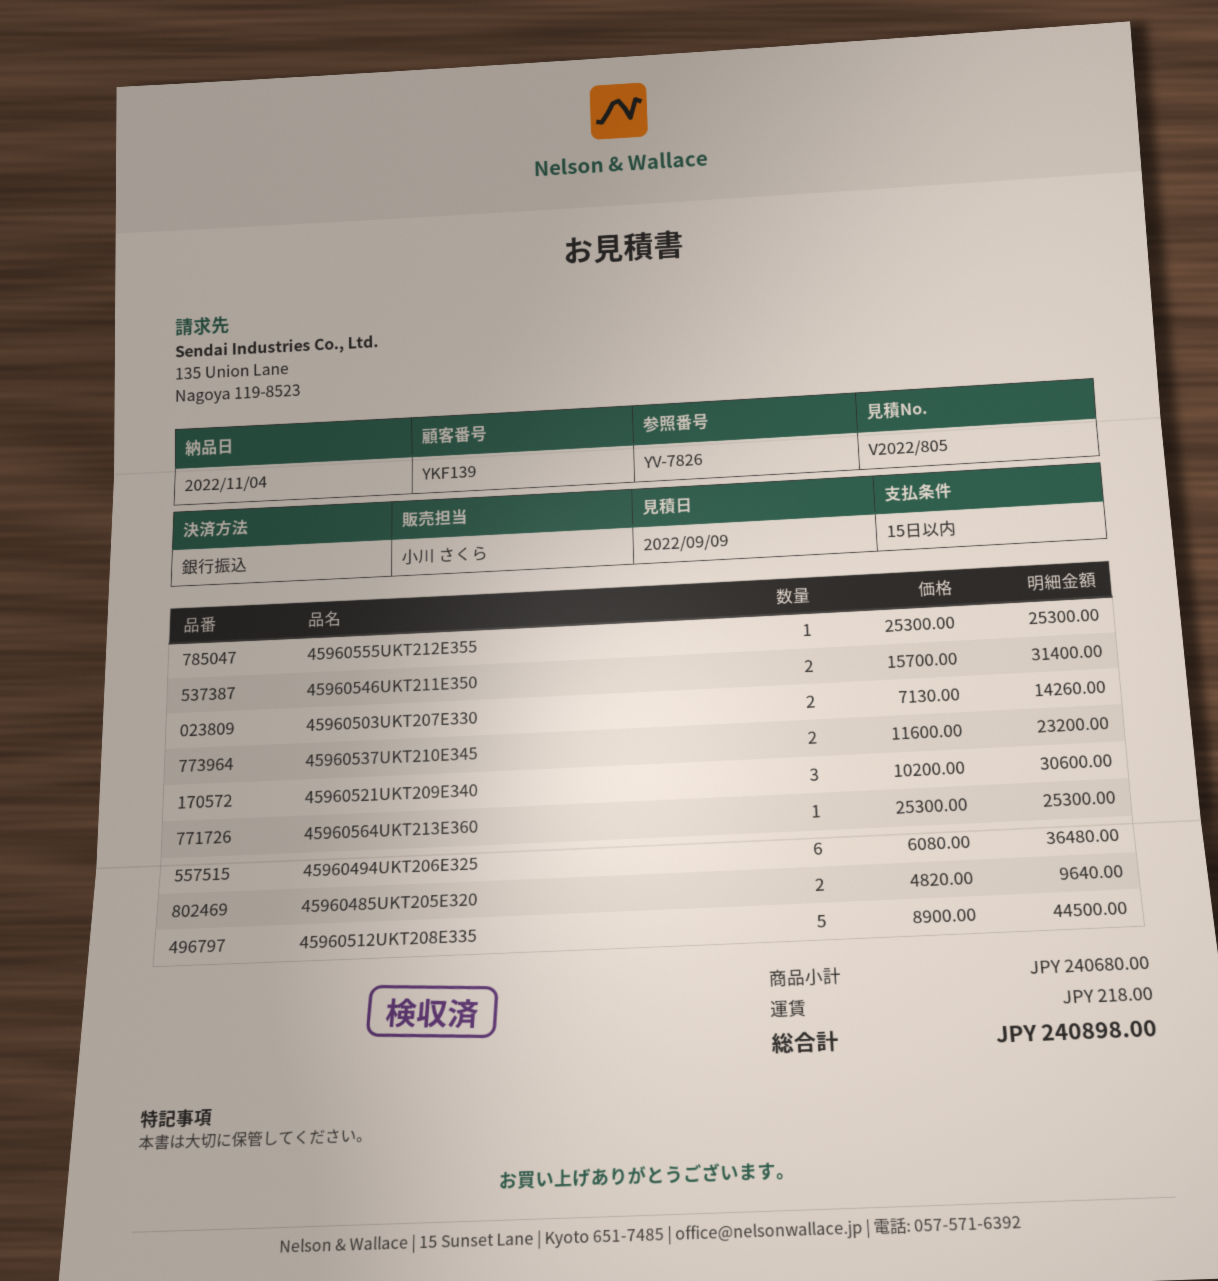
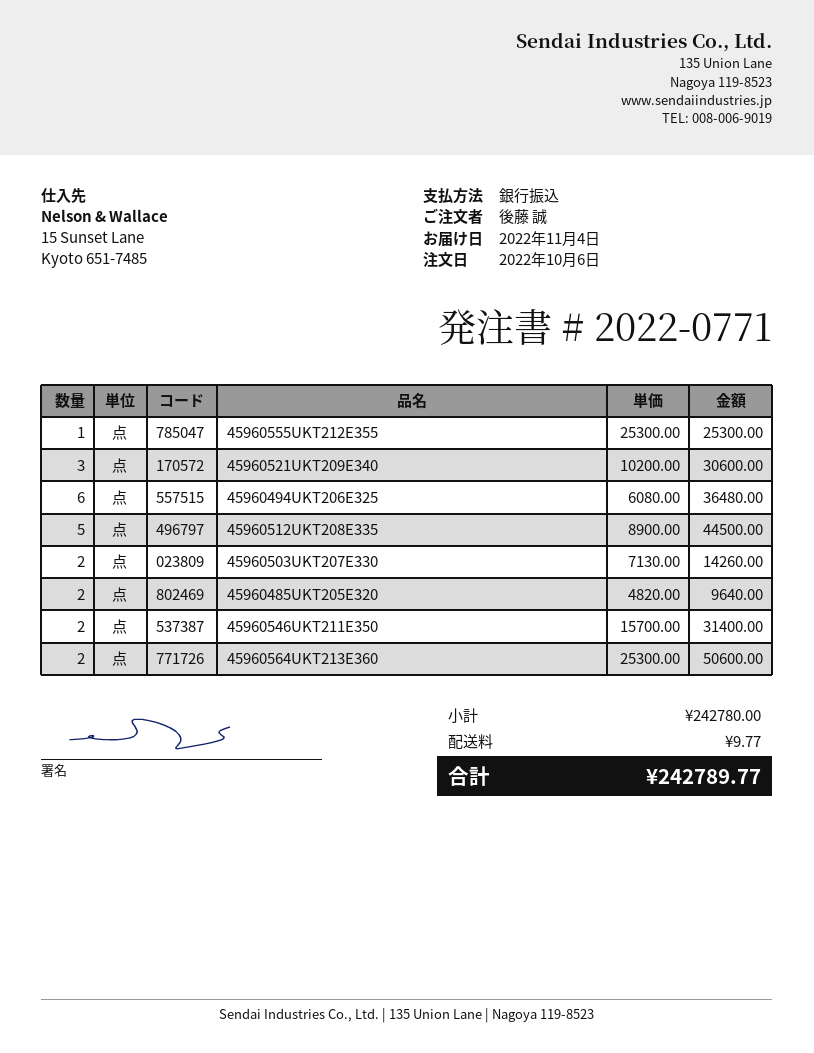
45960537UKT210E345: 2 x 11600.00 = 23200.00 -> none
45960564UKT213E360: 1 x 25300.00 = 25300.00 -> 2 x 25300.00 = 50600.00
subtotal: 240680.00 -> 242780.00
shipping: 218.00 -> 9.77
total: 240898.00 -> 242789.77

